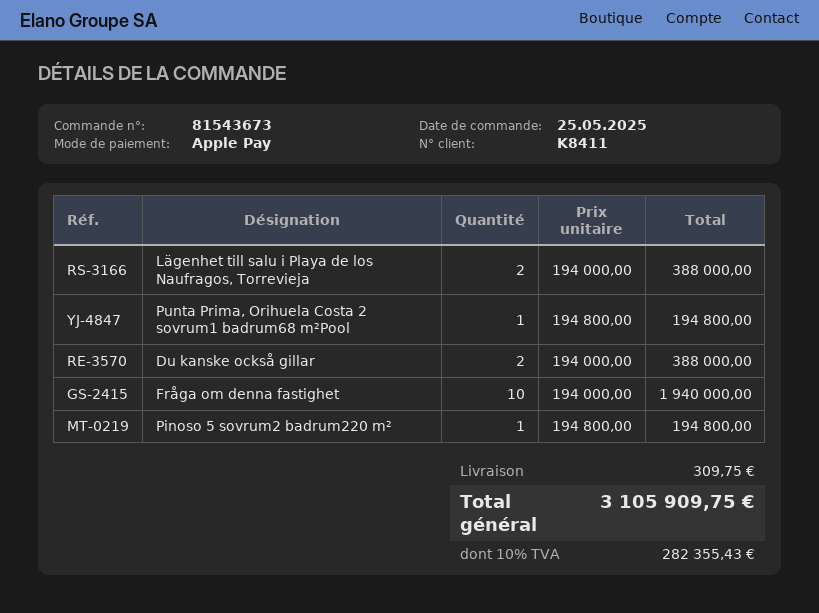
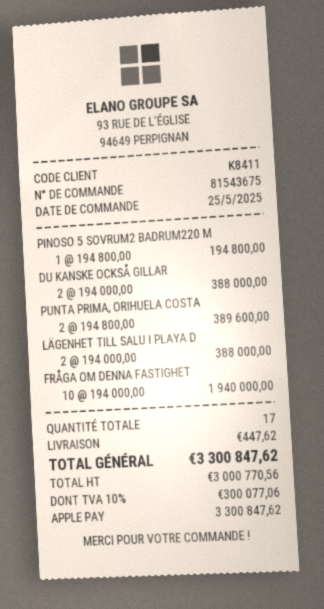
order number: 81543673 -> 81543675
Punta Prima, Orihuela Costa 2 sovrum1 badrum68 m²Pool: 1 x 194800.00 = 194800.00 -> 2 x 194800.00 = 389600.00
shipping: 309.75 -> 447.62
tax: 10% = 282355.43 -> 10% = 300077.06
total: 3105909.75 -> 3300847.62

